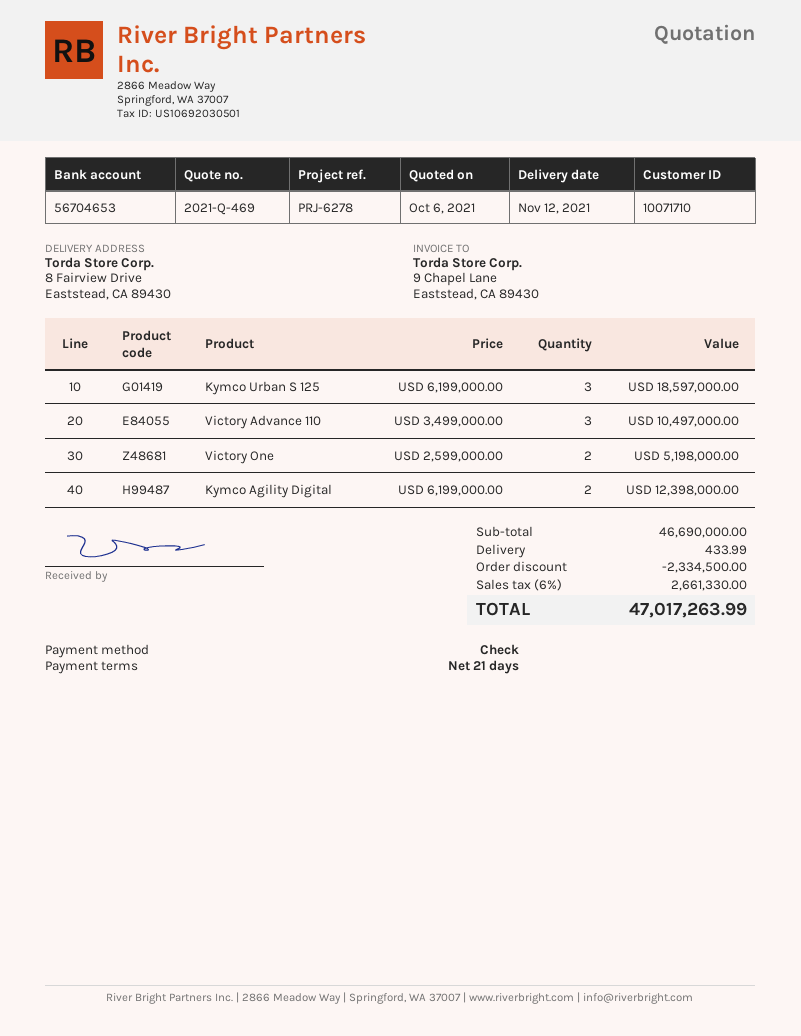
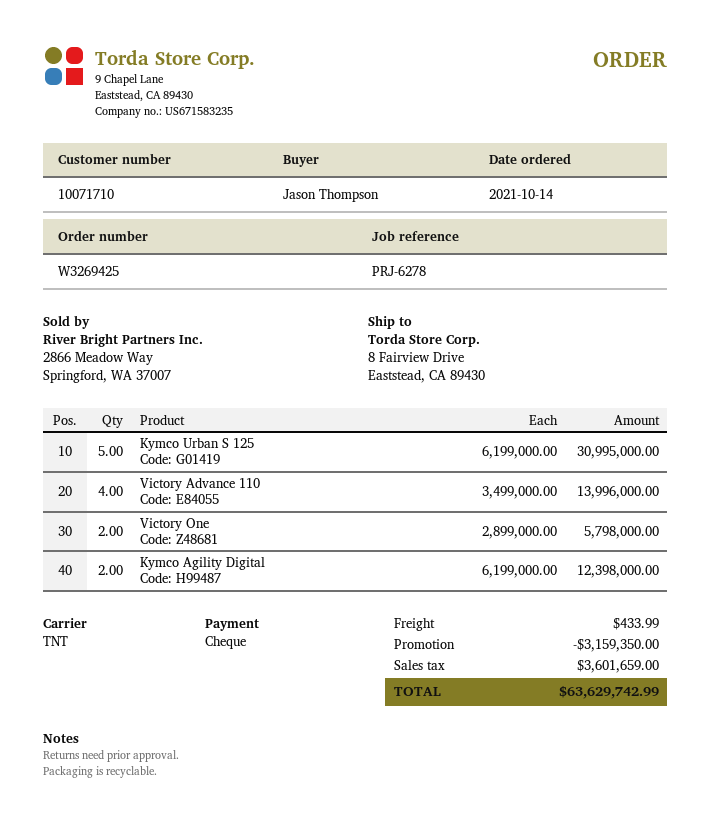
Kymco Urban S 125: 3 x 6199000.00 = 18597000.00 -> 5 x 6199000.00 = 30995000.00
Victory Advance 110: 3 x 3499000.00 = 10497000.00 -> 4 x 3499000.00 = 13996000.00
Victory One: 2 x 2599000.00 = 5198000.00 -> 2 x 2899000.00 = 5798000.00
discount: 2334500.00 -> 3159350.00
tax: 2661330.00 -> 3601659.00
total: 47017263.99 -> 63629742.99

